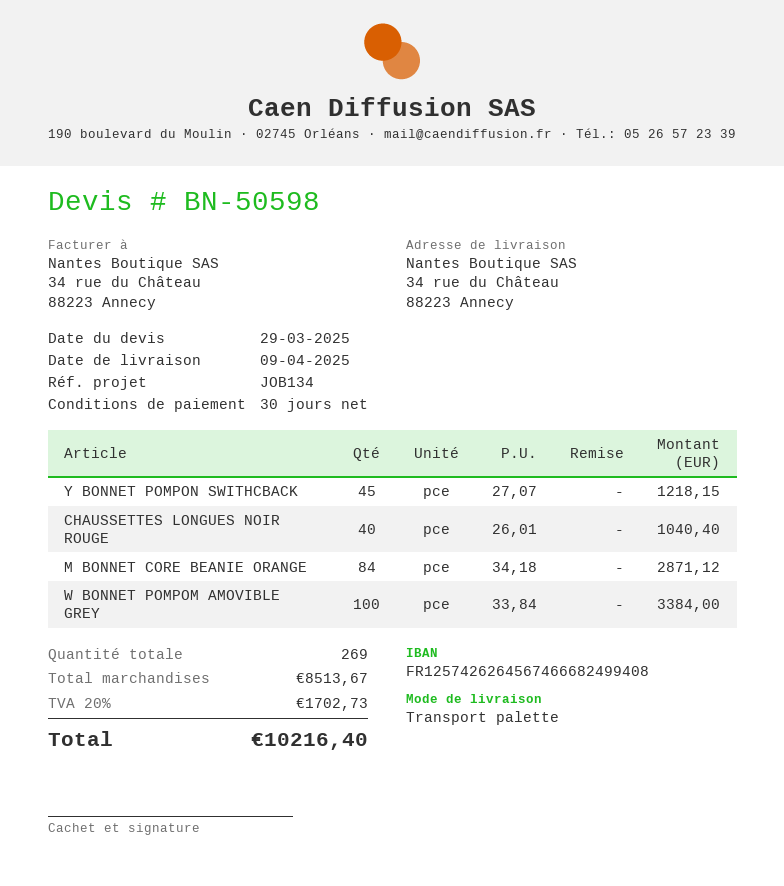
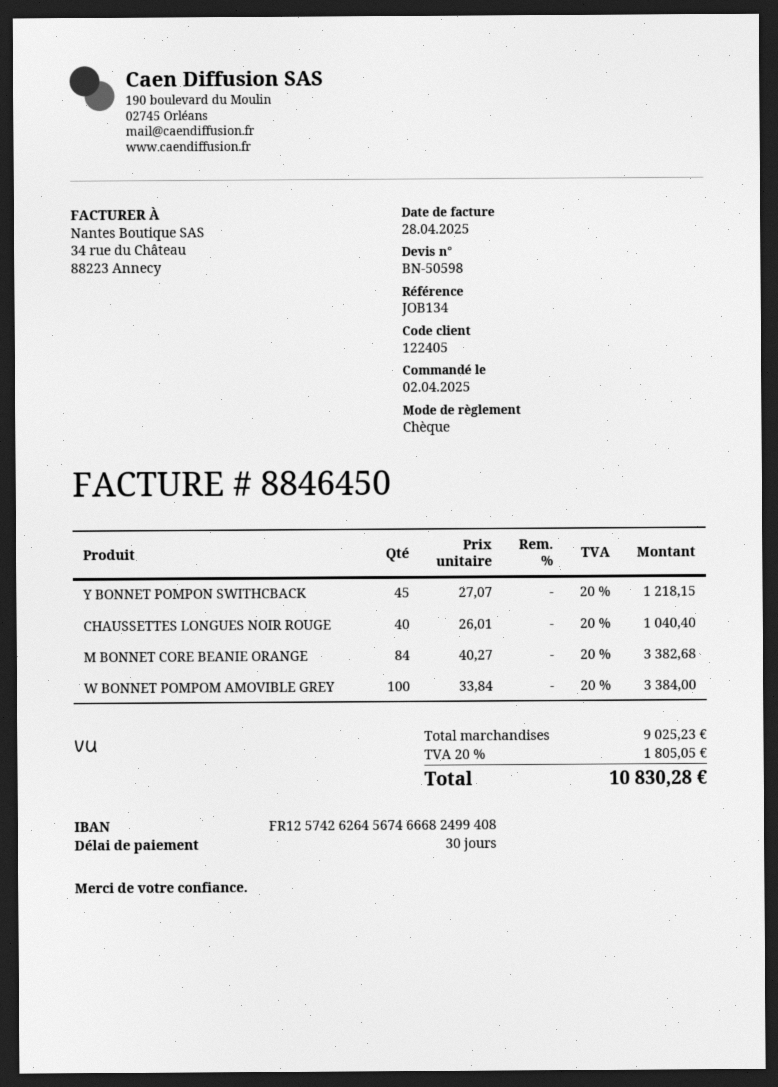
M BONNET CORE BEANIE ORANGE: 84 x 34.18 = 2871.12 -> 84 x 40.27 = 3382.68
subtotal: 8513.67 -> 9025.23
tax: 20% = 1702.73 -> 20% = 1805.05
total: 10216.40 -> 10830.28

